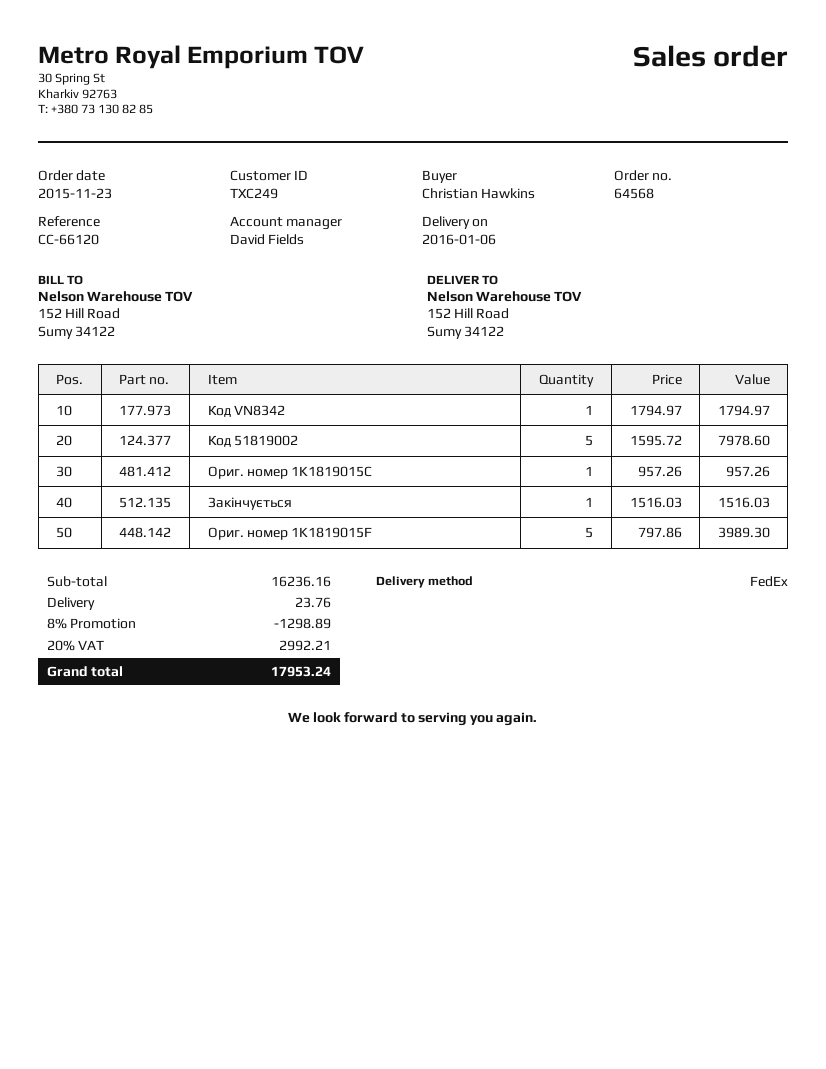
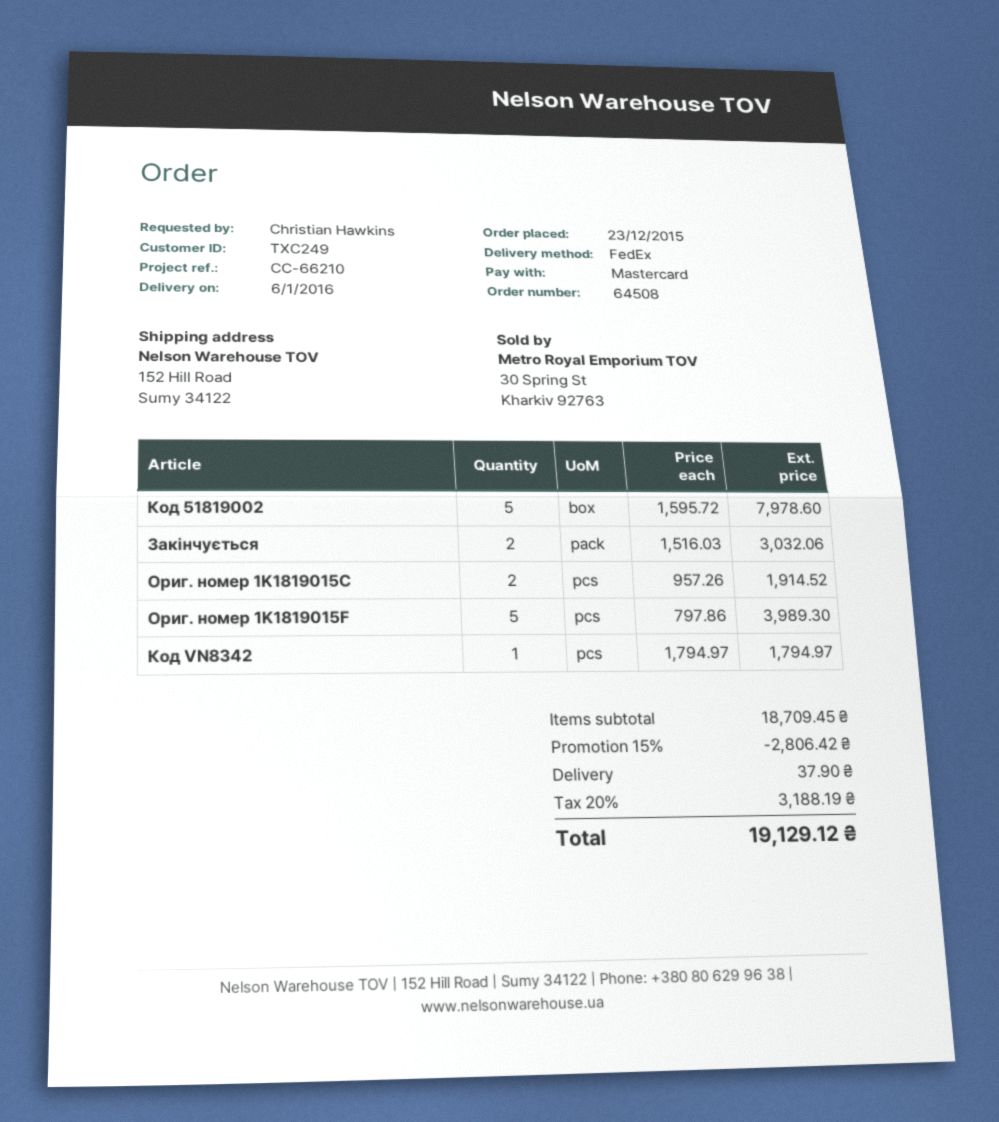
order number: 64568 -> 64508
order date: 2015-11-23 -> 2015-12-23
reference: CC-66120 -> CC-66210
Ориг. номер 1K1819015C: 1 x 957.26 = 957.26 -> 2 x 957.26 = 1914.52
Закінчується: 1 x 1516.03 = 1516.03 -> 2 x 1516.03 = 3032.06
subtotal: 16236.16 -> 18709.45
discount: 8% = 1298.89 -> 15% = 2806.42
shipping: 23.76 -> 37.90
tax: 20% = 2992.21 -> 20% = 3188.19
total: 17953.24 -> 19129.12

